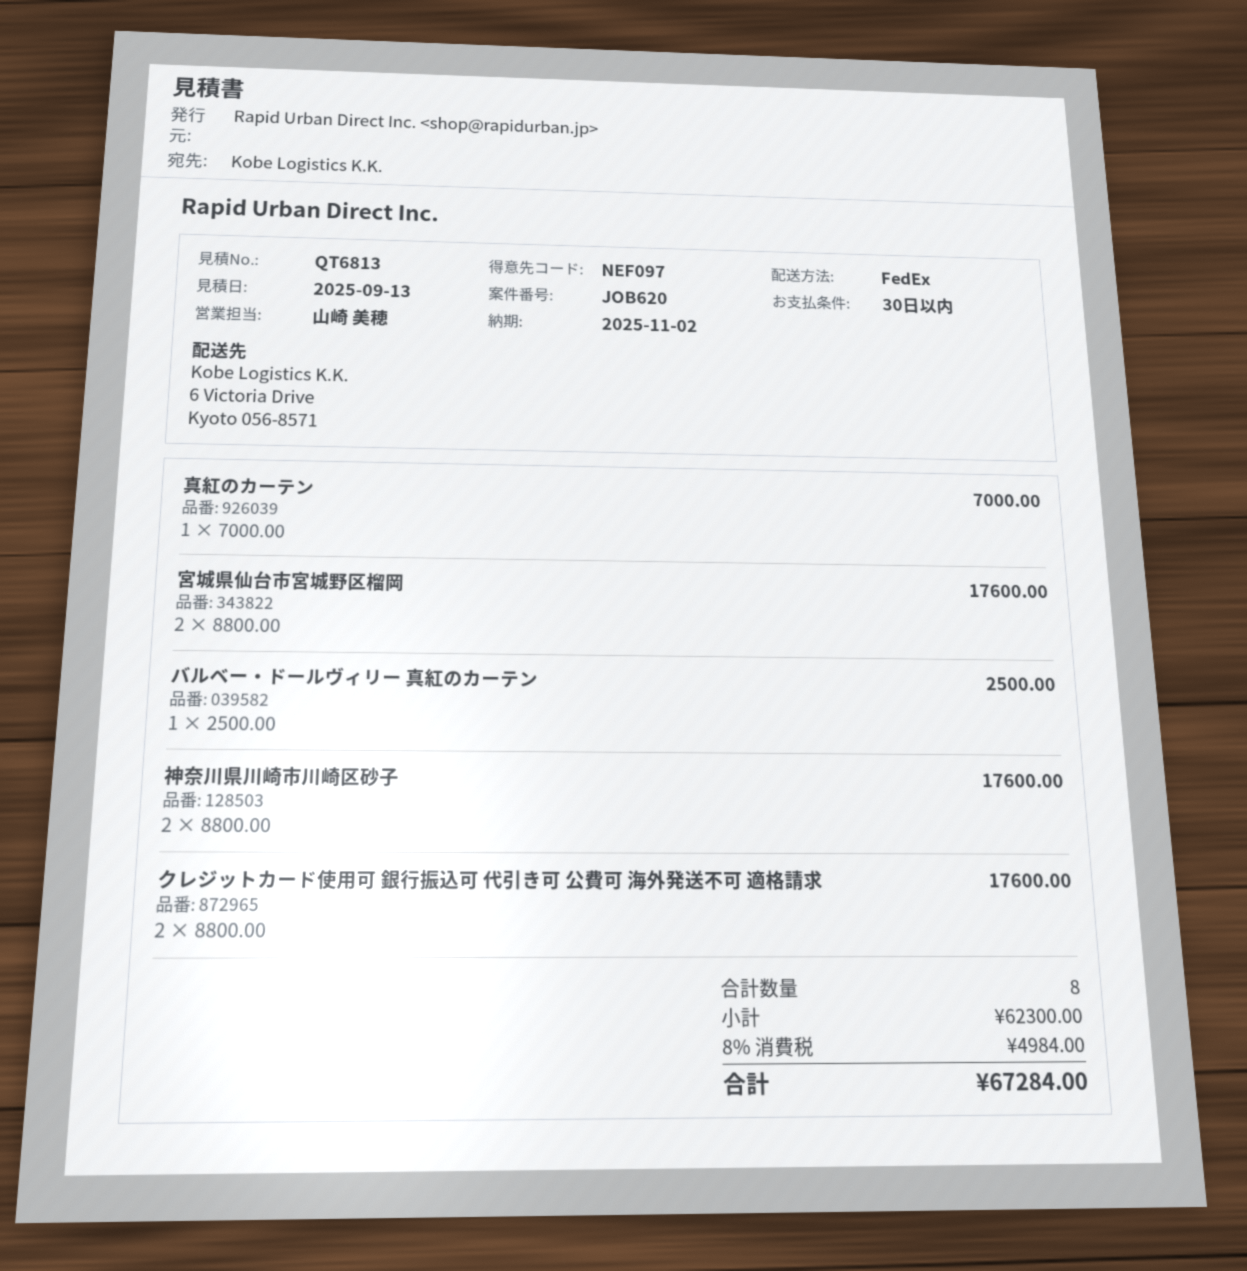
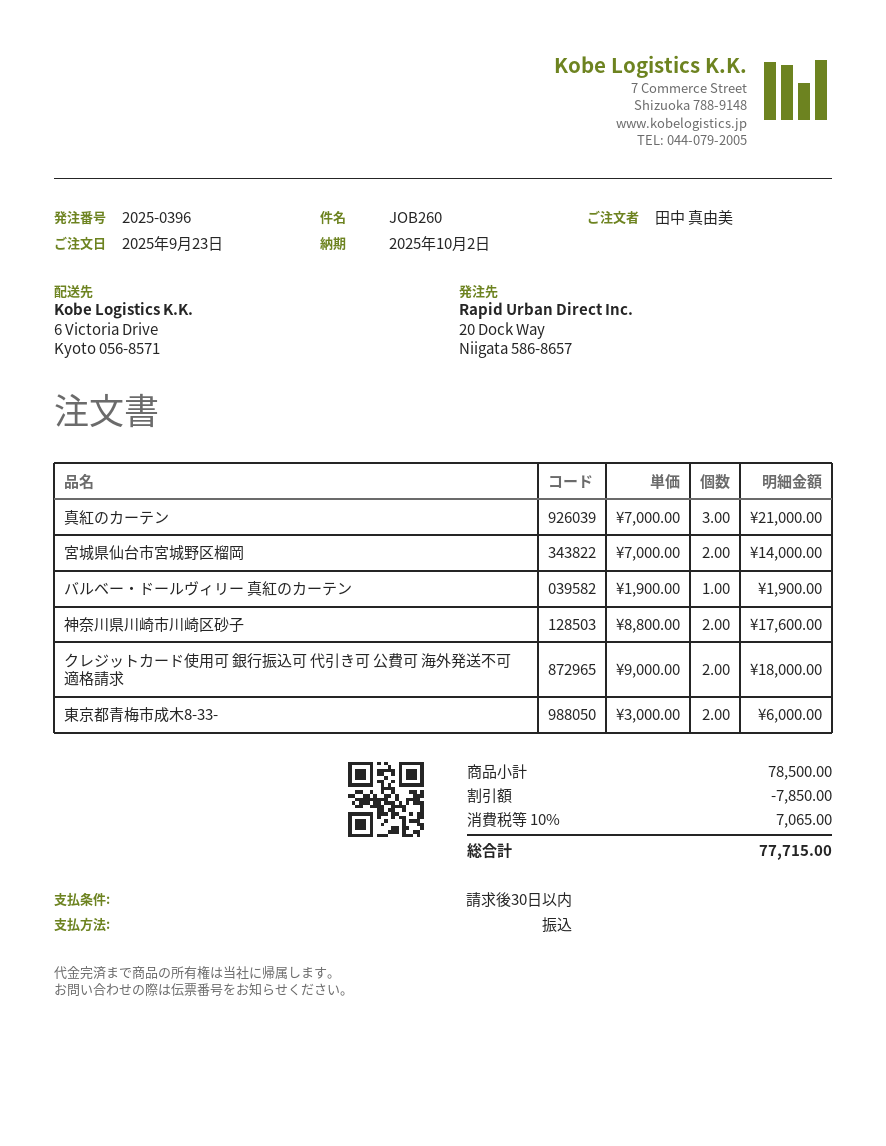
delivery date: 2025-11-02 -> 2025-10-02
reference: JOB620 -> JOB260
真紅のカーテン: 1 x 7000.00 = 7000.00 -> 3 x 7000.00 = 21000.00
宮城県仙台市宮城野区榴岡: 2 x 8800.00 = 17600.00 -> 2 x 7000.00 = 14000.00
バルベー・ドールヴィリー 真紅のカーテン: 1 x 2500.00 = 2500.00 -> 1 x 1900.00 = 1900.00
クレジットカード使用可 銀行振込可 代引き可 公費可 海外発送不可 適格請求: 2 x 8800.00 = 17600.00 -> 2 x 9000.00 = 18000.00
東京都青梅市成木8-33-: none -> 2 x 3000.00 = 6000.00
subtotal: 62300.00 -> 78500.00
discount: none -> 7850.00
tax: 8% = 4984.00 -> 10% = 7065.00
total: 67284.00 -> 77715.00

